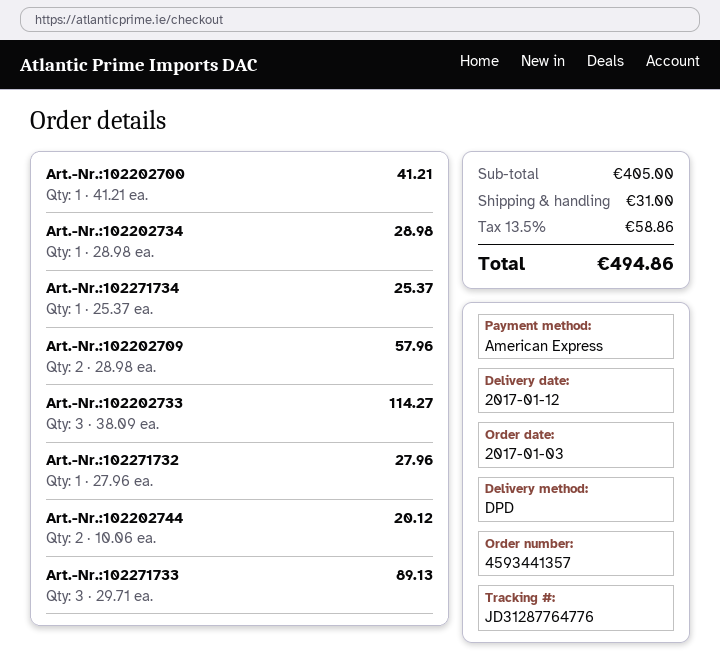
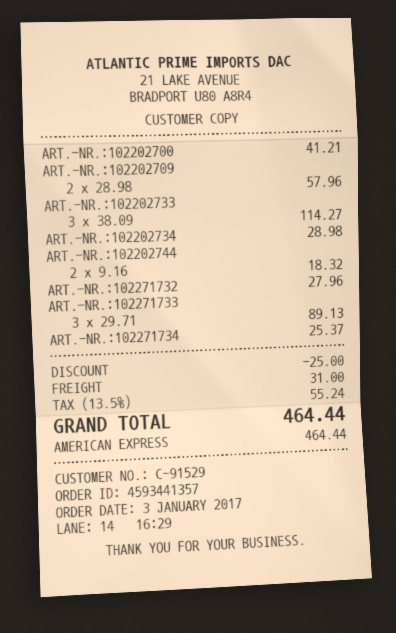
Art.-Nr.:102202744: 2 x 10.06 = 20.12 -> 2 x 9.16 = 18.32
discount: none -> 25.00
tax: 13.5% = 58.86 -> 13.5% = 55.24
total: 494.86 -> 464.44

